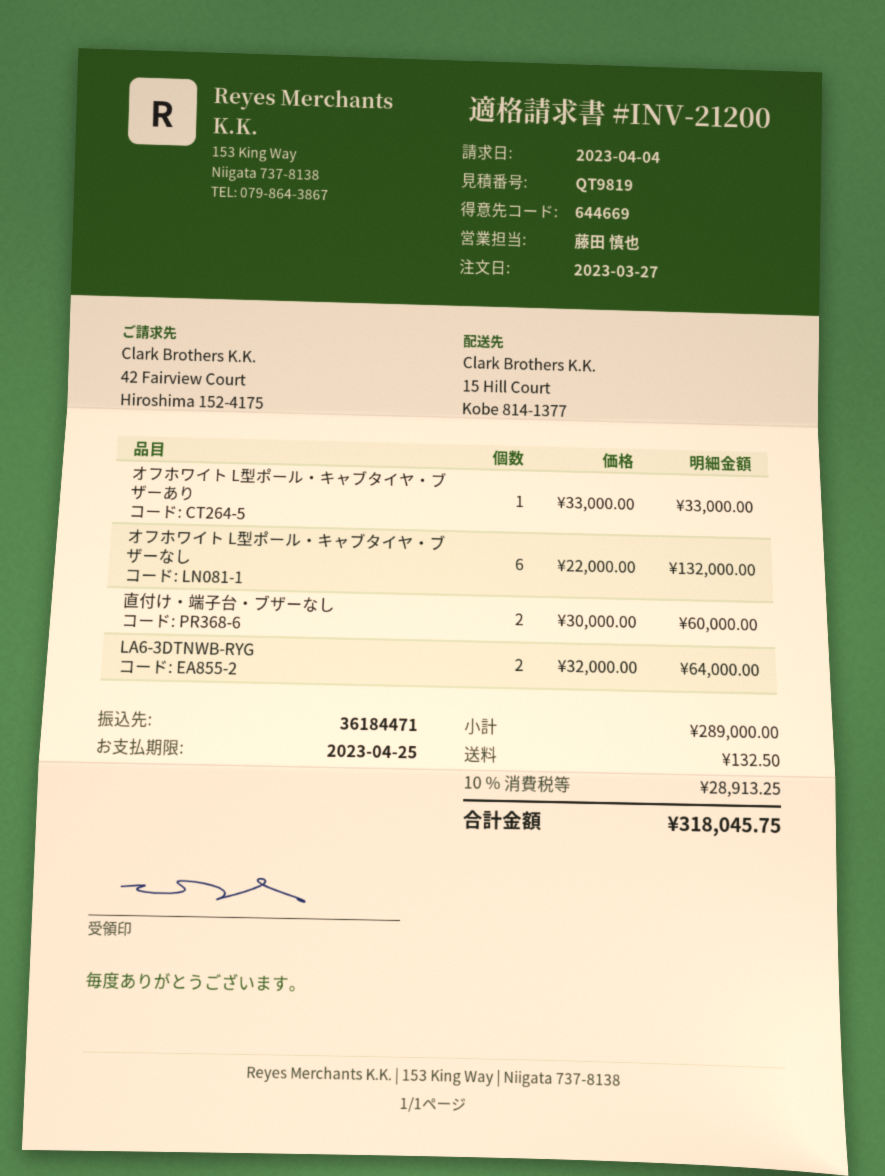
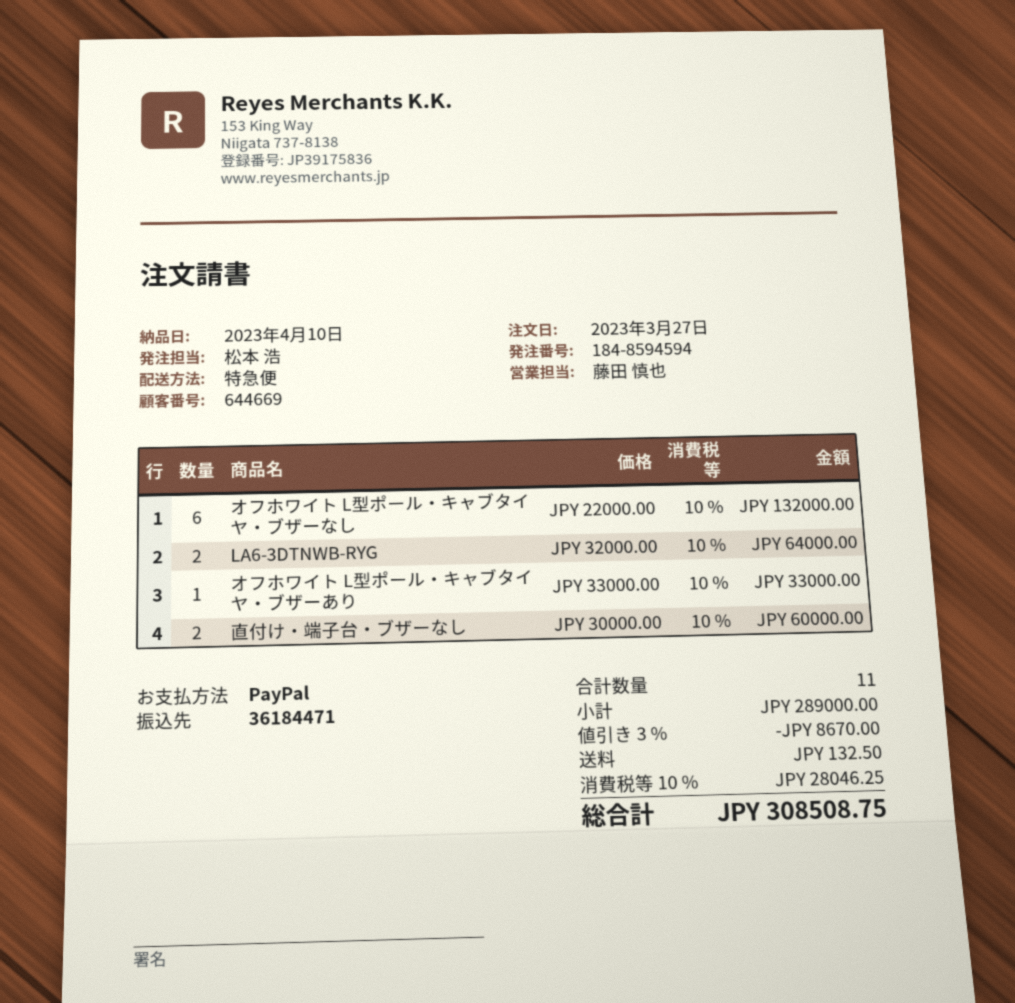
discount: none -> 3% = 8670.00
tax: 10% = 28913.25 -> 10% = 28046.25
total: 318045.75 -> 308508.75

